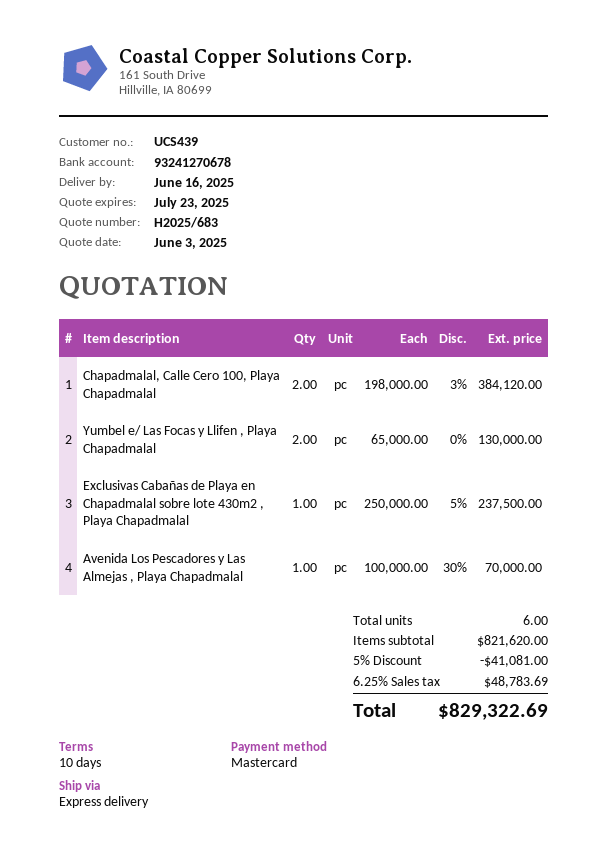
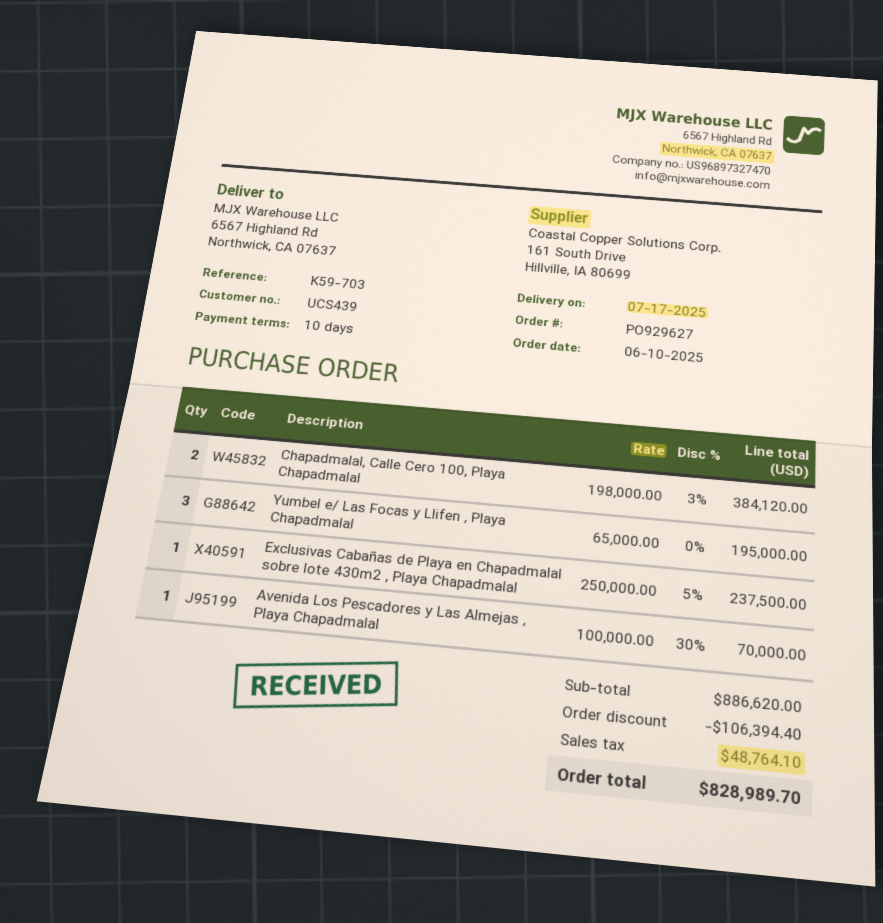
delivery date: 2025-06-16 -> 2025-07-17
Yumbel e/ Las Focas y Llifen , Playa Chapadmalal: 2 x 65000.00 = 130000.00 -> 3 x 65000.00 = 195000.00
subtotal: 821620.00 -> 886620.00
discount: 41081.00 -> 106394.40
tax: 48783.69 -> 48764.10
total: 829322.69 -> 828989.70

